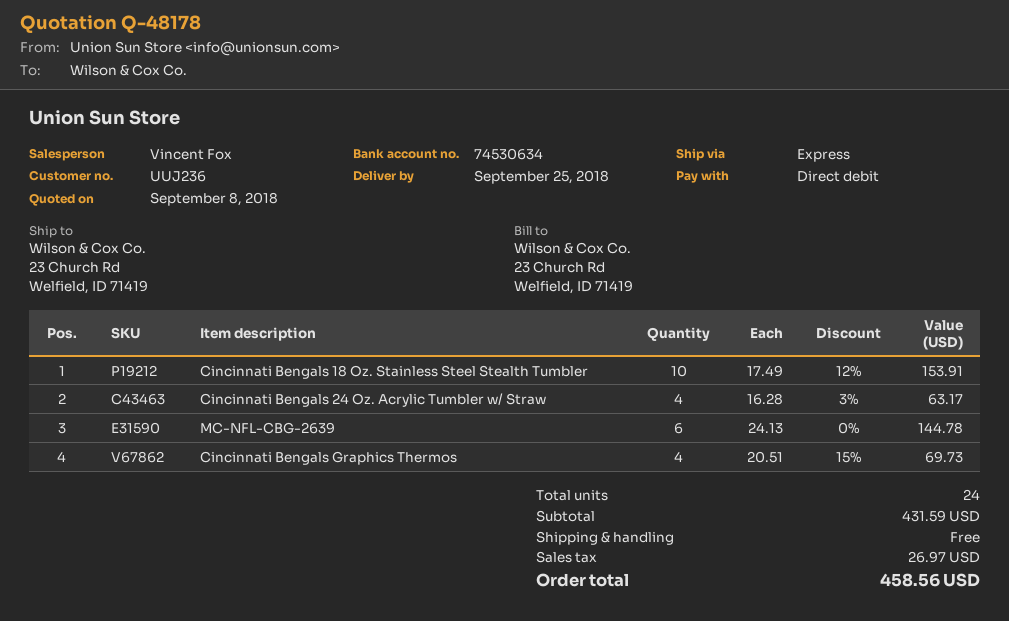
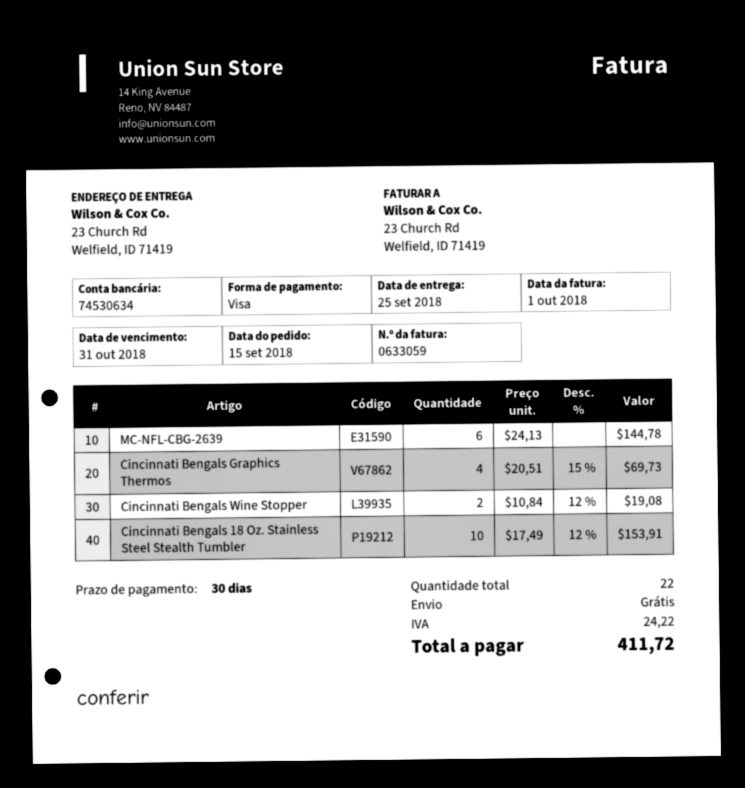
payment method: direct debit -> Visa
Cincinnati Bengals 24 Oz. Acrylic Tumbler w/ Straw: 4 x 16.28 - 3% = 63.17 -> none
Cincinnati Bengals Wine Stopper: none -> 2 x 10.84 - 12% = 19.08
total quantity: 24 -> 22
tax: 26.97 -> 24.22
total: 458.56 -> 411.72

